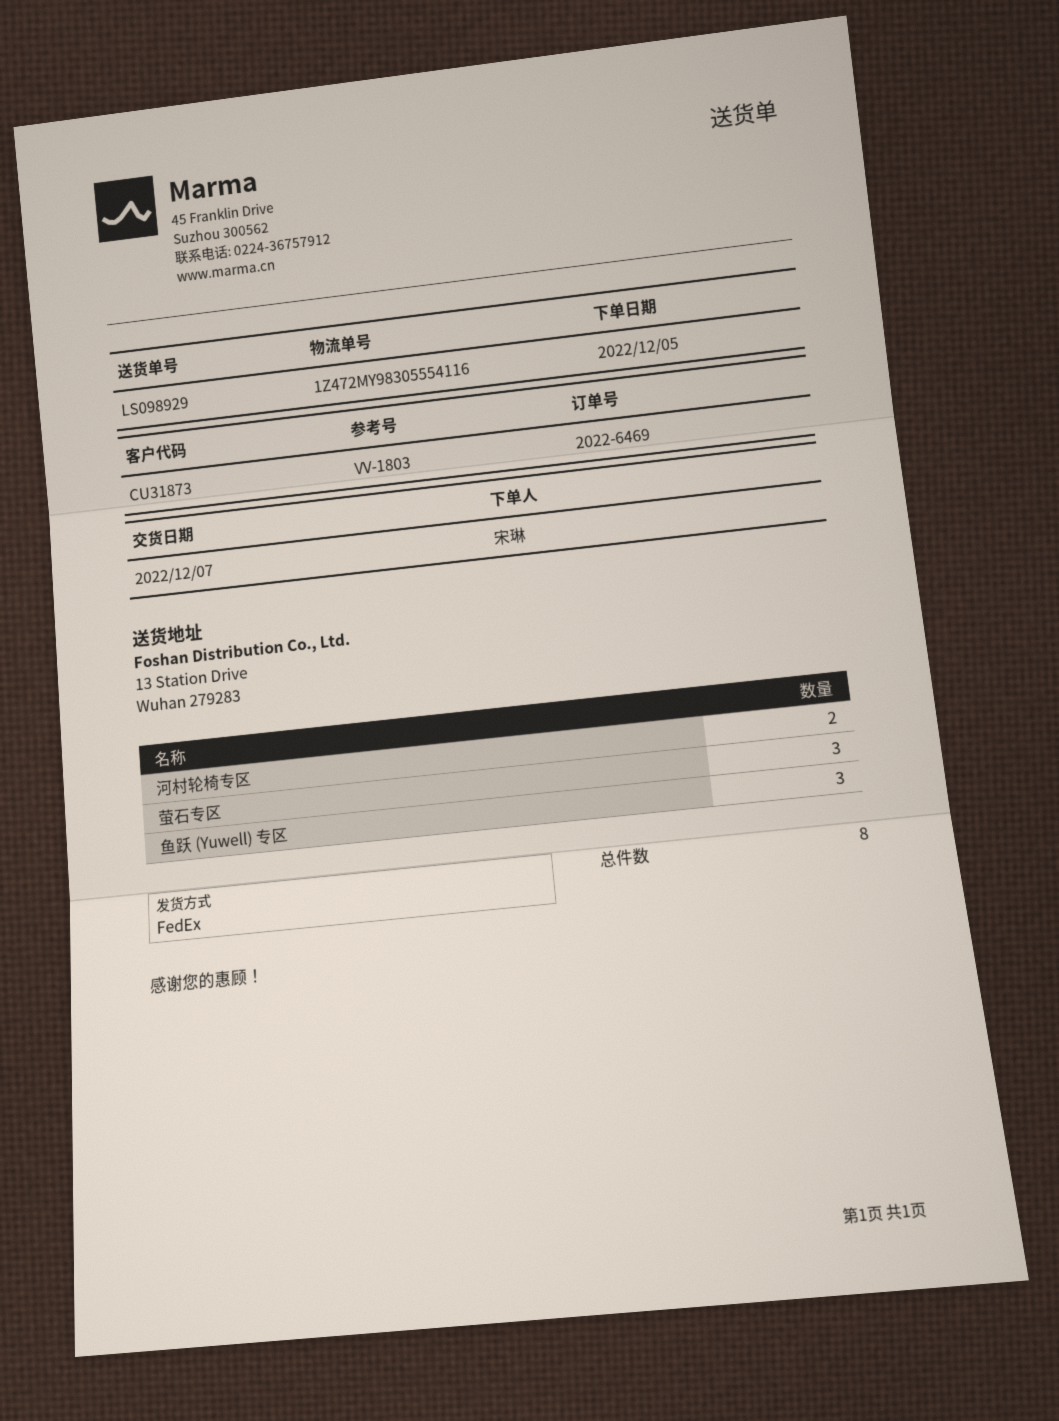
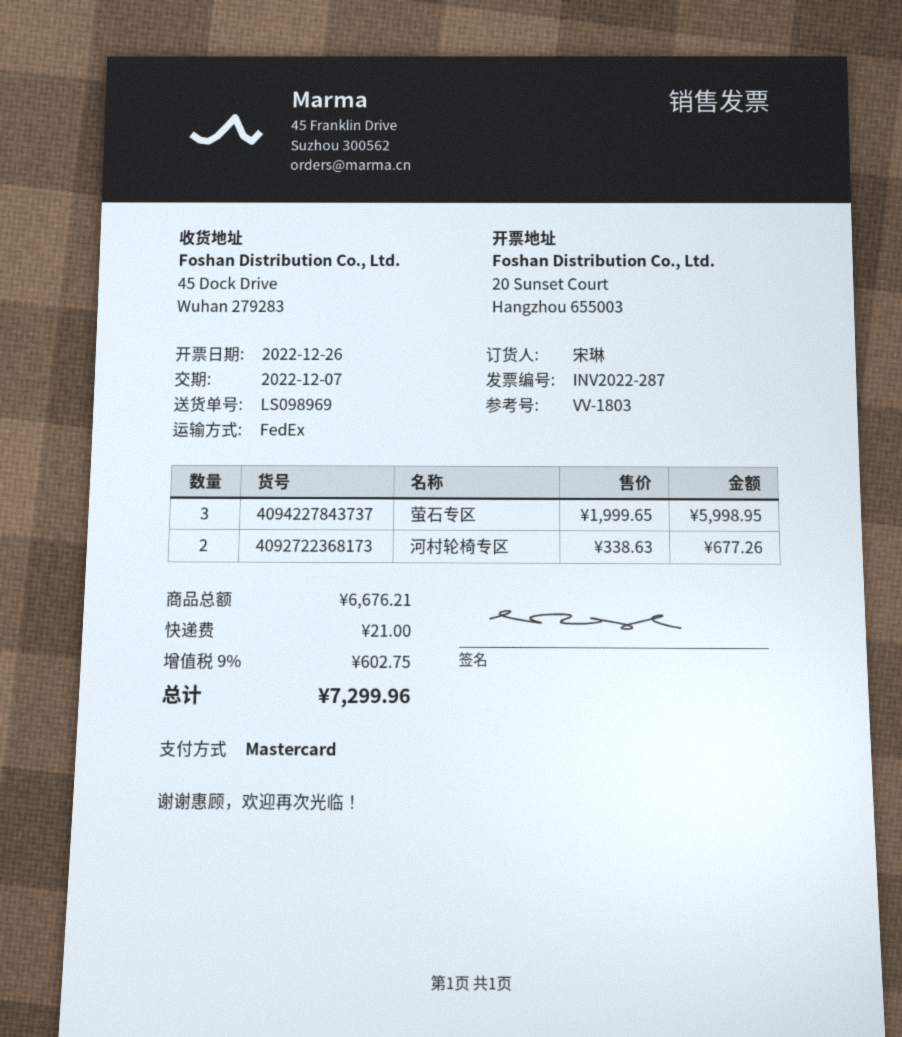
delivery note number: LS098929 -> LS098969
ship to: 13 Station Drive, Wuhan 279283 -> 45 Dock Drive, Wuhan 279283
鱼跃 (Yuwell) 专区: 3 -> none

